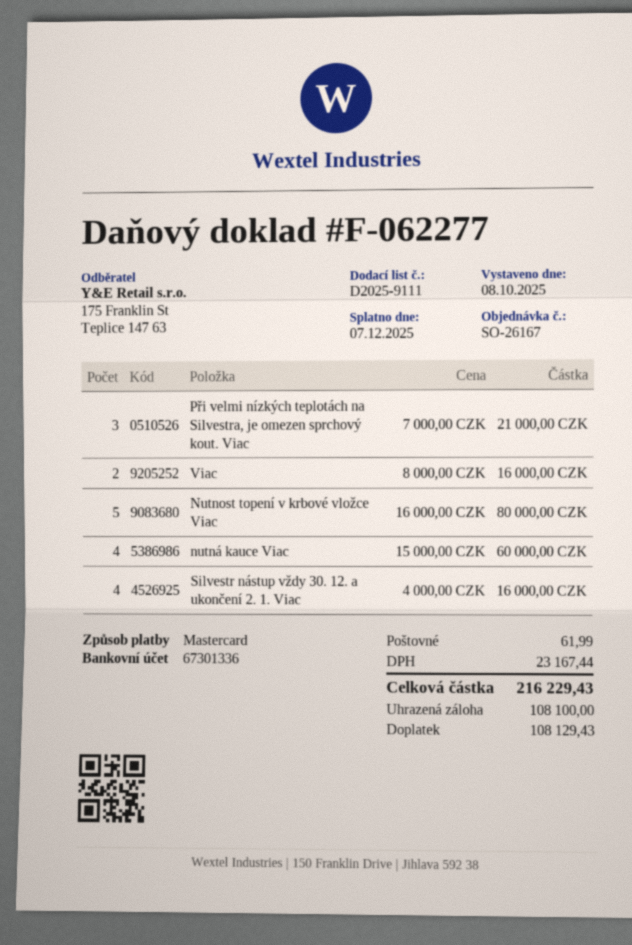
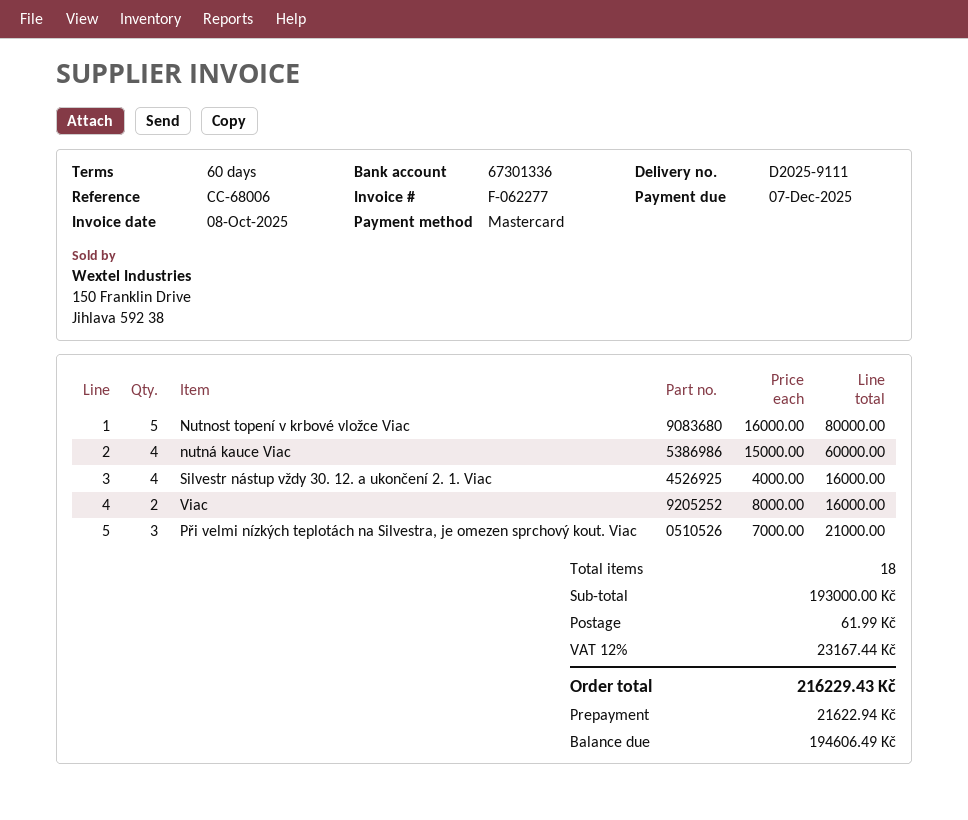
deposit: 108100.00 -> 21622.94
balance: 108129.43 -> 194606.49

